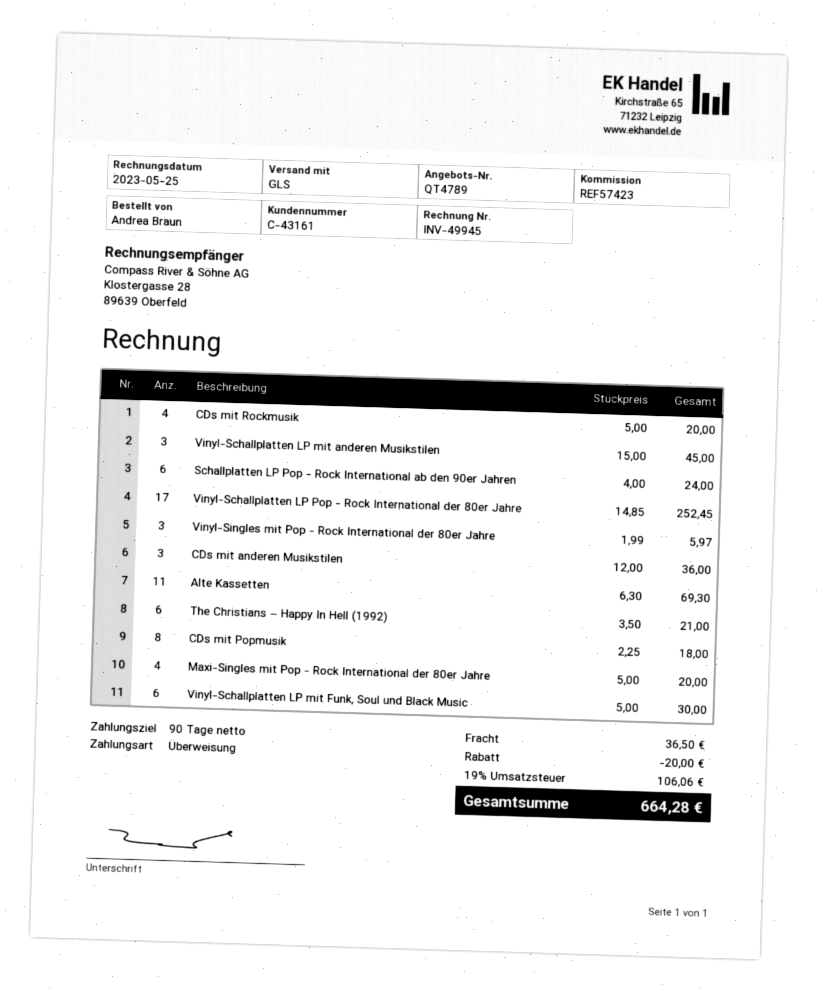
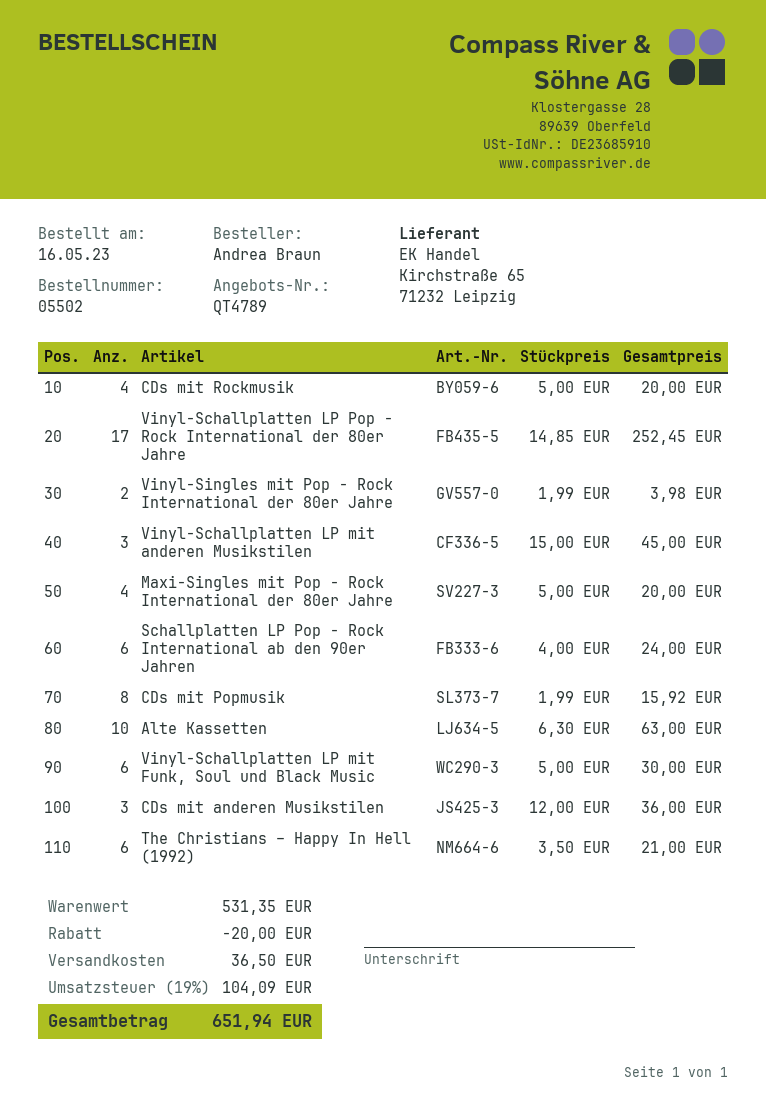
Vinyl-Singles mit Pop - Rock International der 80er Jahre: 3 x 1.99 = 5.97 -> 2 x 1.99 = 3.98
Alte Kassetten: 11 x 6.30 = 69.30 -> 10 x 6.30 = 63.00
CDs mit Popmusik: 8 x 2.25 = 18.00 -> 8 x 1.99 = 15.92
tax: 19% = 106.06 -> 19% = 104.09
total: 664.28 -> 651.94

